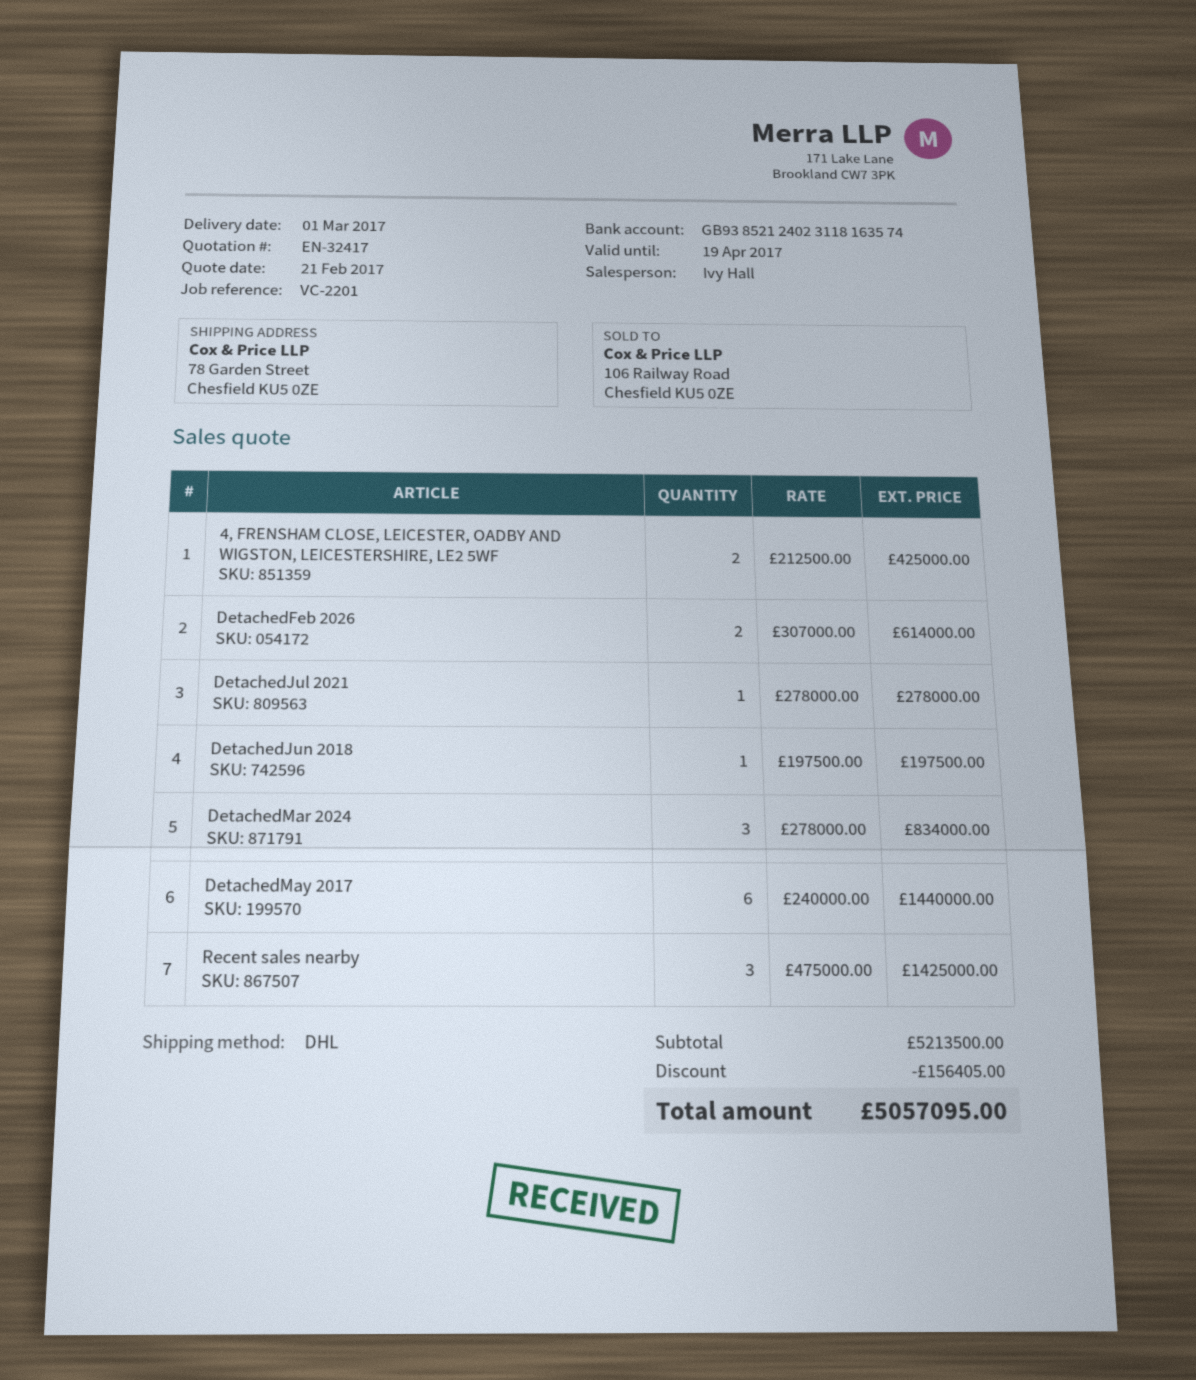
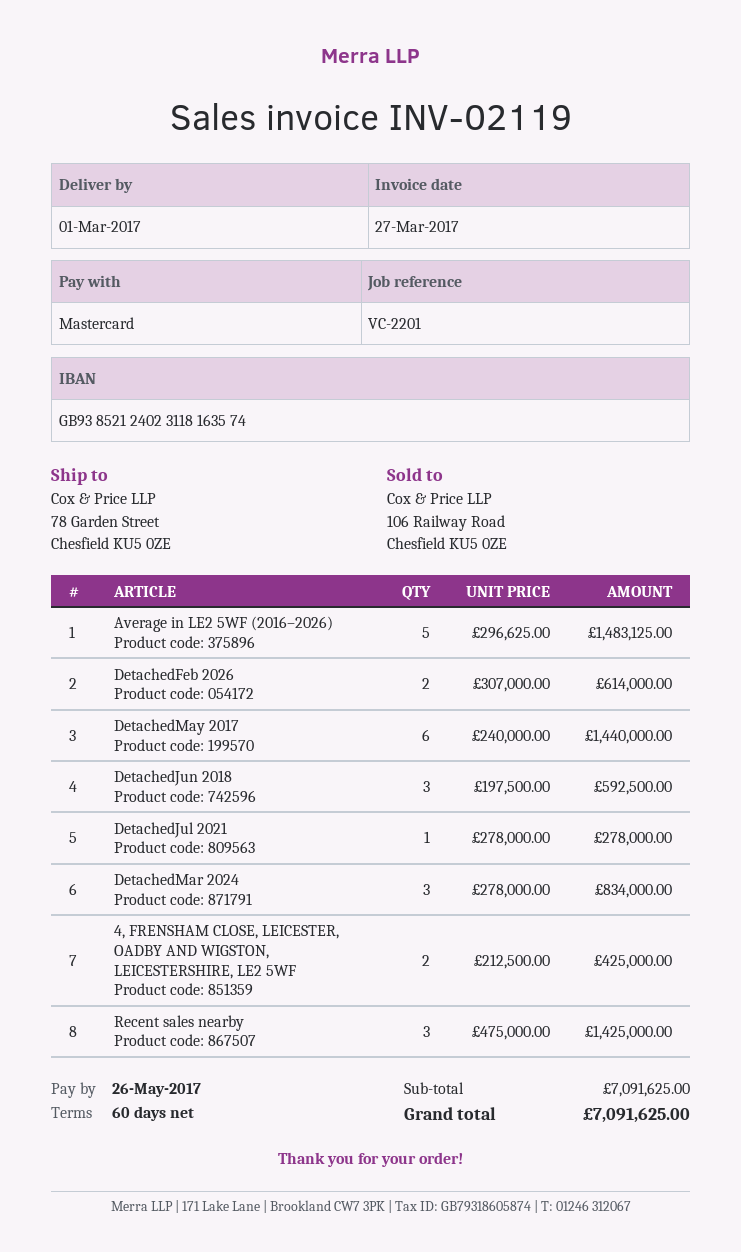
DetachedJun 2018: 1 x 197500.00 = 197500.00 -> 3 x 197500.00 = 592500.00
Average in LE2 5WF (2016–2026): none -> 5 x 296625.00 = 1483125.00
subtotal: 5213500.00 -> 7091625.00
discount: 156405.00 -> none
total: 5057095.00 -> 7091625.00

